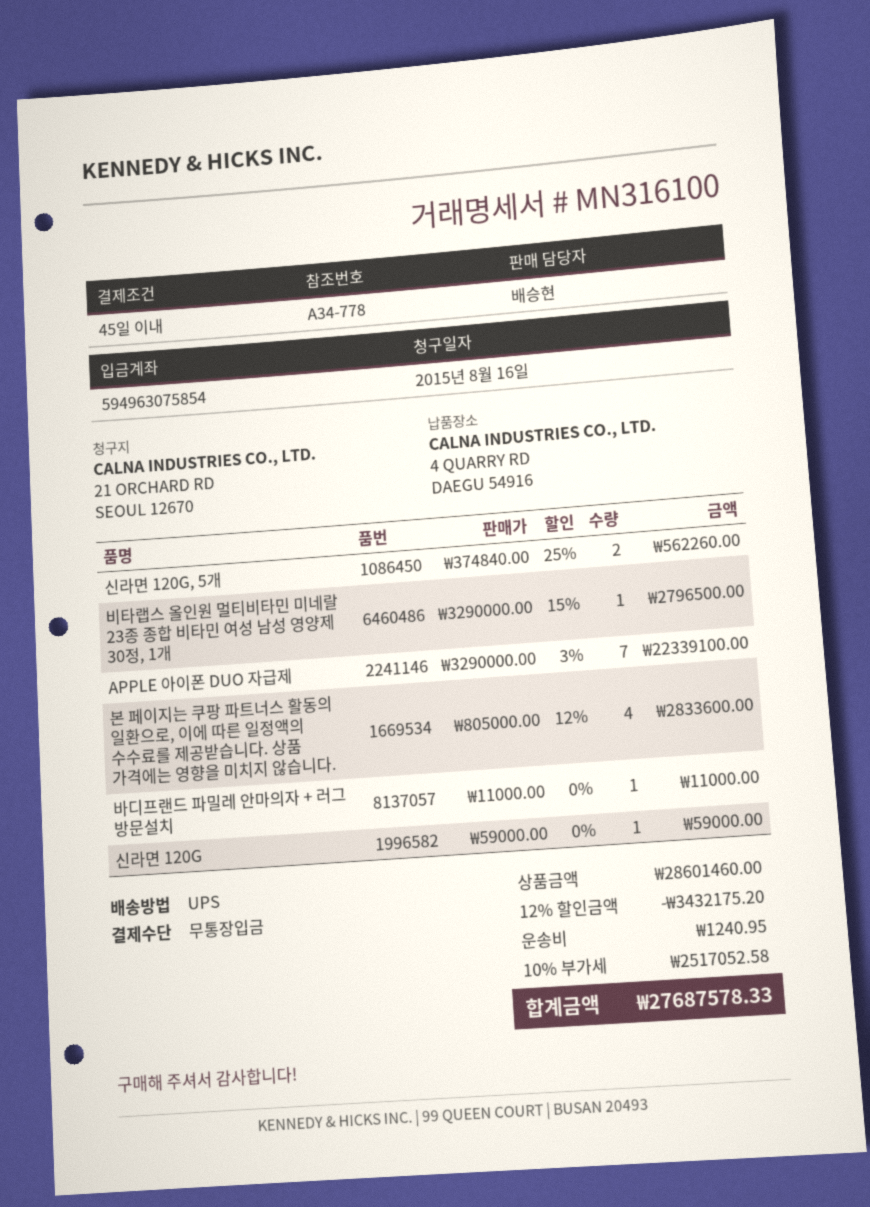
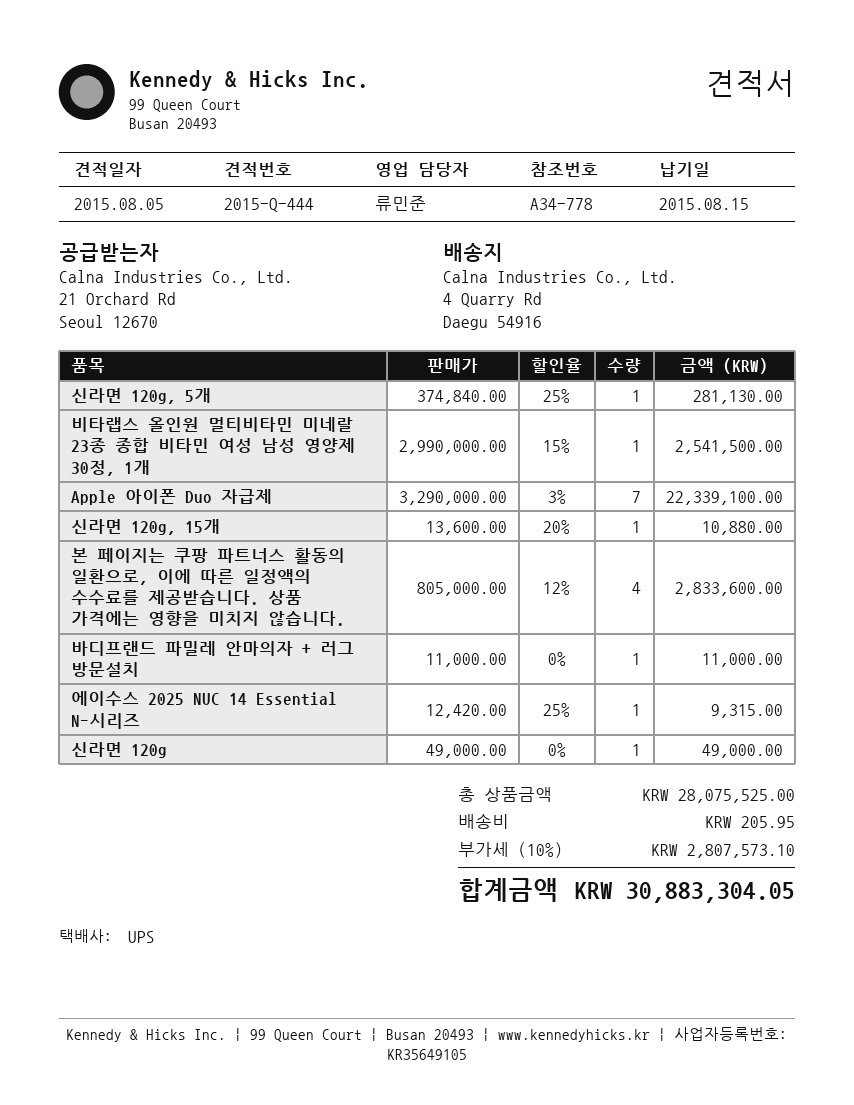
sales rep: 배승현 -> 류민준
신라면 120G, 5개: 2 x 374840.00 - 25% = 562260.00 -> 1 x 374840.00 - 25% = 281130.00
비타랩스 올인원 멀티비타민 미네랄 23종 종합 비타민 여성 남성 영양제 30정, 1개: 1 x 3290000.00 - 15% = 2796500.00 -> 1 x 2990000.00 - 15% = 2541500.00
신라면 120G: 1 x 59000.00 = 59000.00 -> 1 x 49000.00 = 49000.00
신라면 120g, 15개: none -> 1 x 13600.00 - 20% = 10880.00
에이수스 2025 NUC 14 Essential N-시리즈: none -> 1 x 12420.00 - 25% = 9315.00
subtotal: 28601460.00 -> 28075525.00
discount: 12% = 3432175.20 -> none
shipping: 1240.95 -> 205.95
tax: 10% = 2517052.58 -> 10% = 2807573.10
total: 27687578.33 -> 30883304.05

